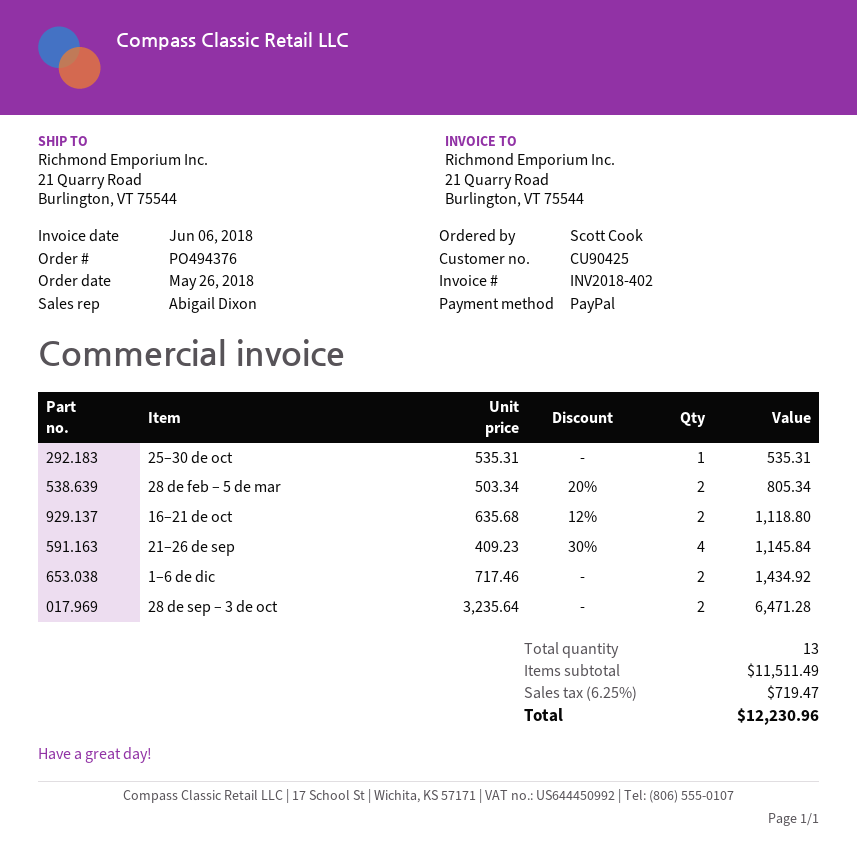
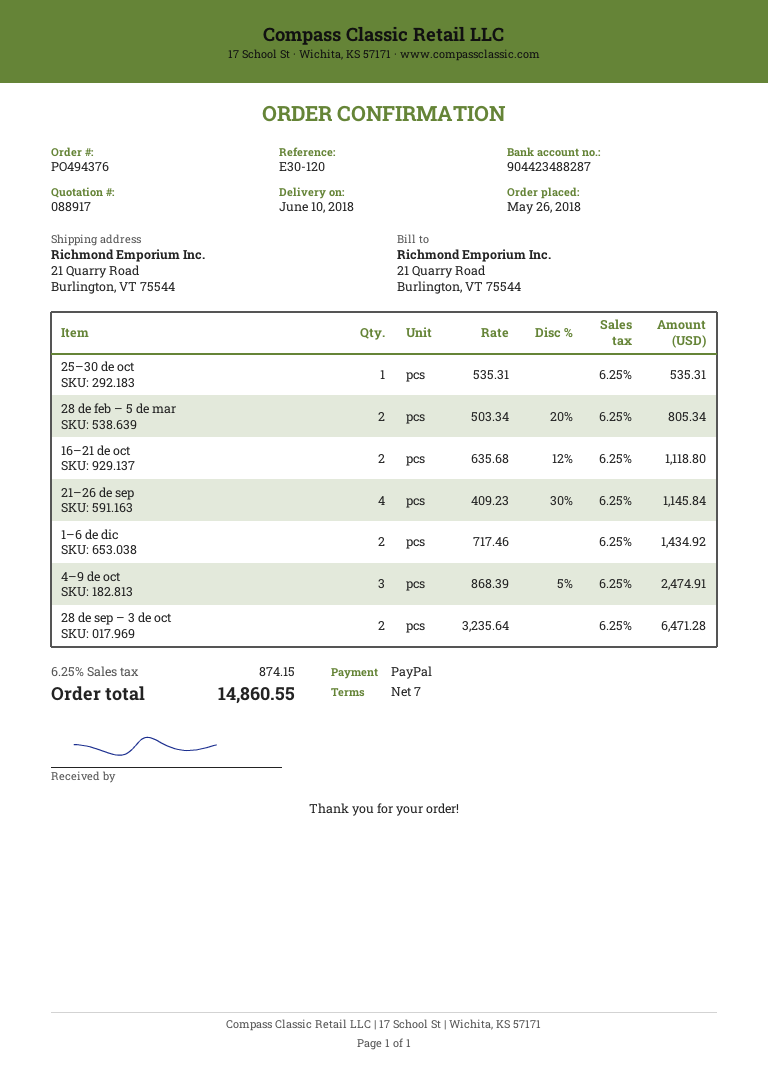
4–9 de oct: none -> 3 x 868.39 - 5% = 2474.91
tax: 6.25% = 719.47 -> 6.25% = 874.15
total: 12230.96 -> 14860.55

